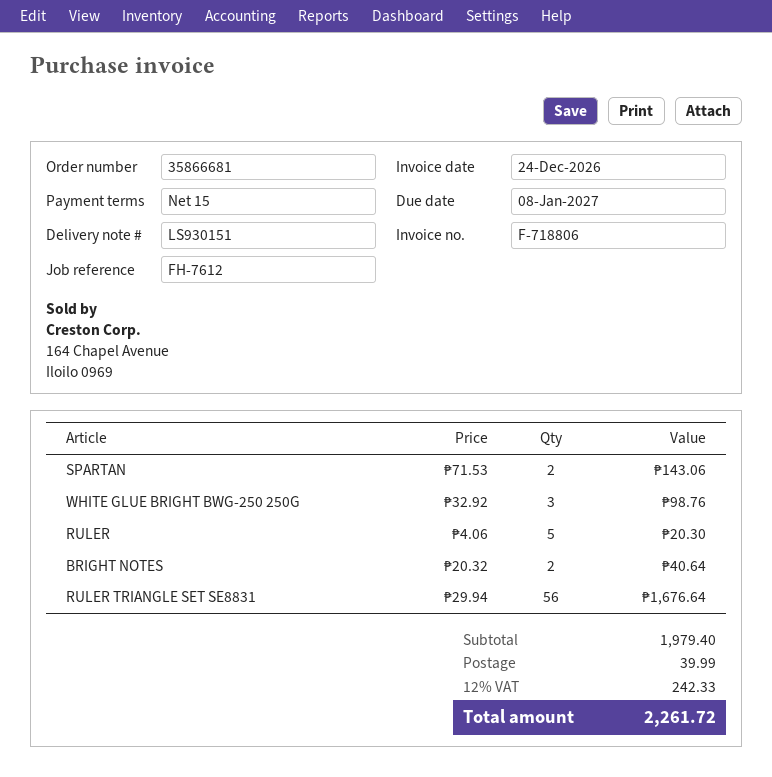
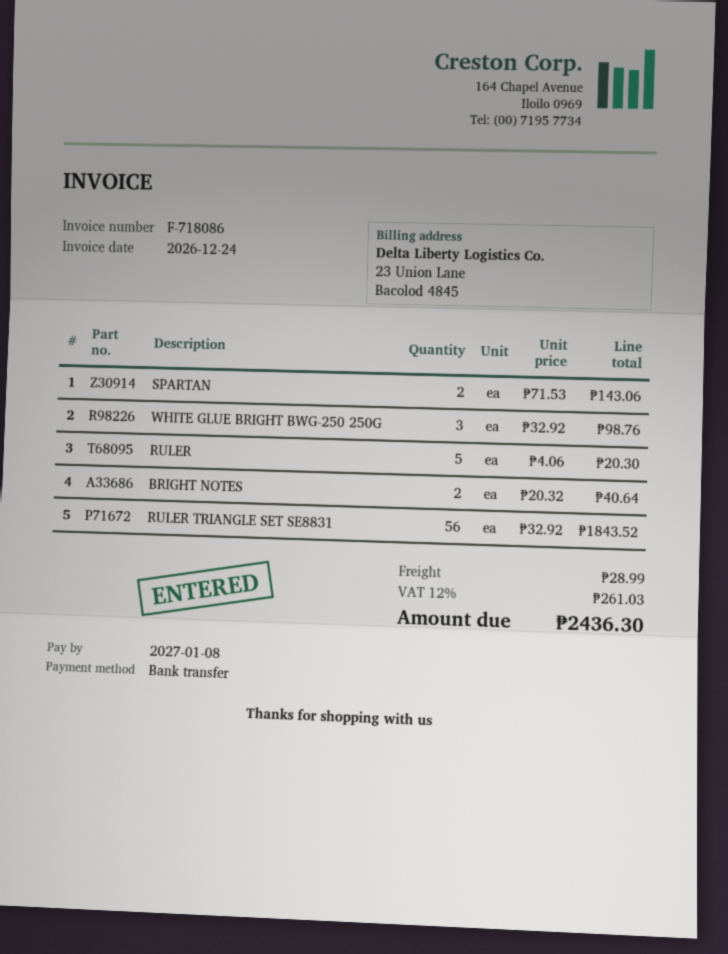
invoice number: F-718806 -> F-718086
RULER TRIANGLE SET SE8831: 56 x 29.94 = 1676.64 -> 56 x 32.92 = 1843.52
shipping: 39.99 -> 28.99
tax: 12% = 242.33 -> 12% = 261.03
total: 2261.72 -> 2436.30

